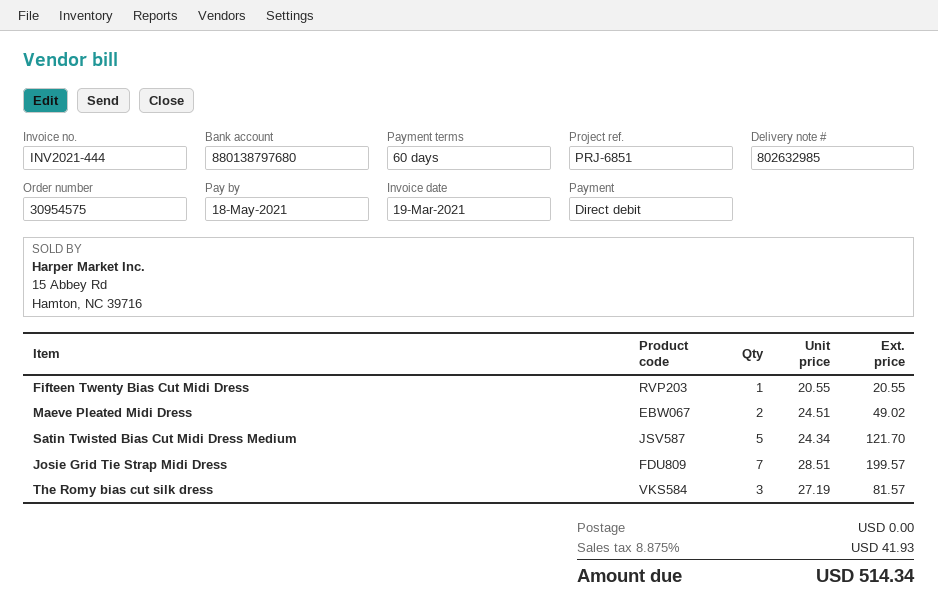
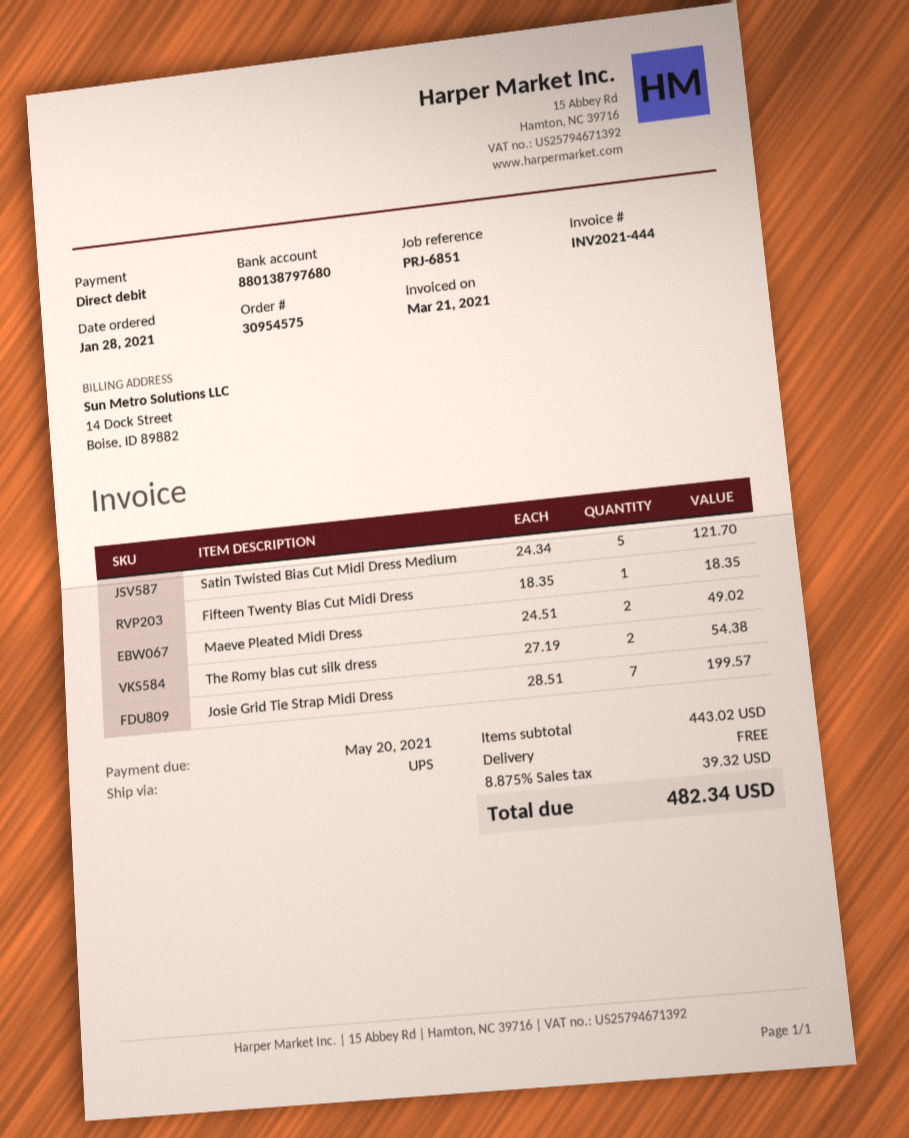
invoice date: 2021-03-19 -> 2021-03-21
due date: 2021-05-18 -> 2021-05-20
Fifteen Twenty Bias Cut Midi Dress: 1 x 20.55 = 20.55 -> 1 x 18.35 = 18.35
The Romy bias cut silk dress: 3 x 27.19 = 81.57 -> 2 x 27.19 = 54.38
tax: 8.875% = 41.93 -> 8.875% = 39.32
total: 514.34 -> 482.34

